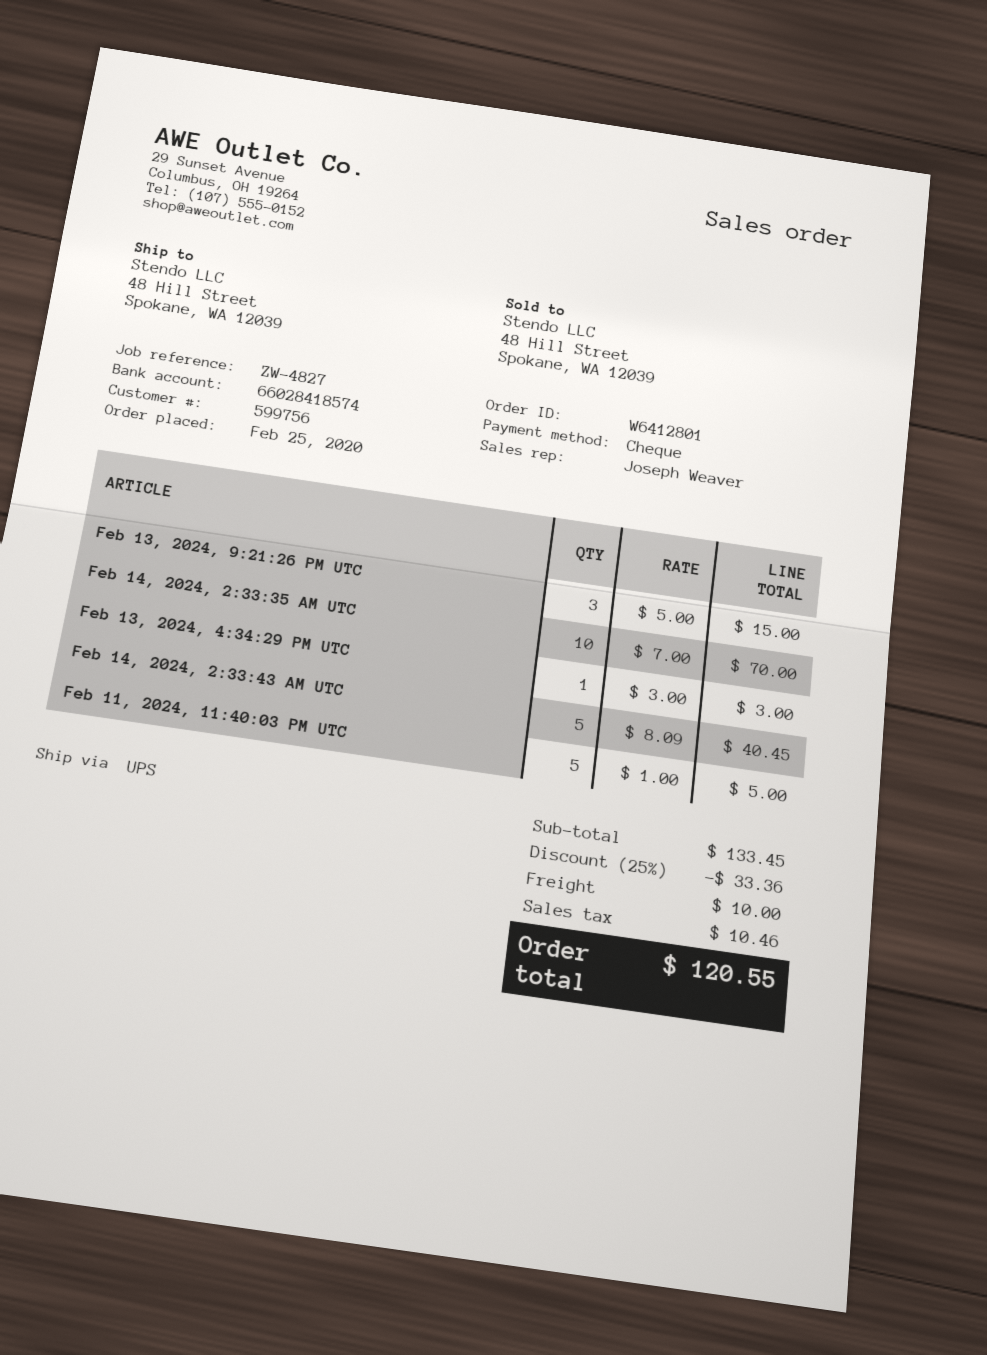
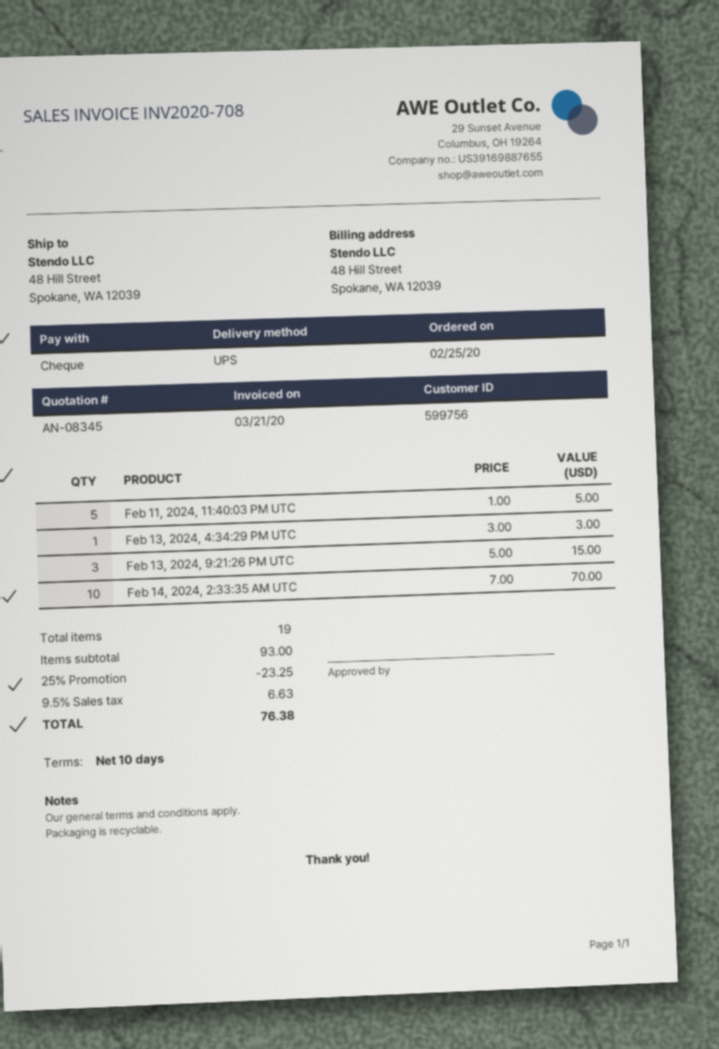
Feb 14, 2024, 2:33:43 AM UTC: 5 x 8.09 = 40.45 -> none
subtotal: 133.45 -> 93.00
discount: 25% = 33.36 -> 25% = 23.25
shipping: 10.00 -> none
tax: 10.46 -> 6.63
total: 120.55 -> 76.38

